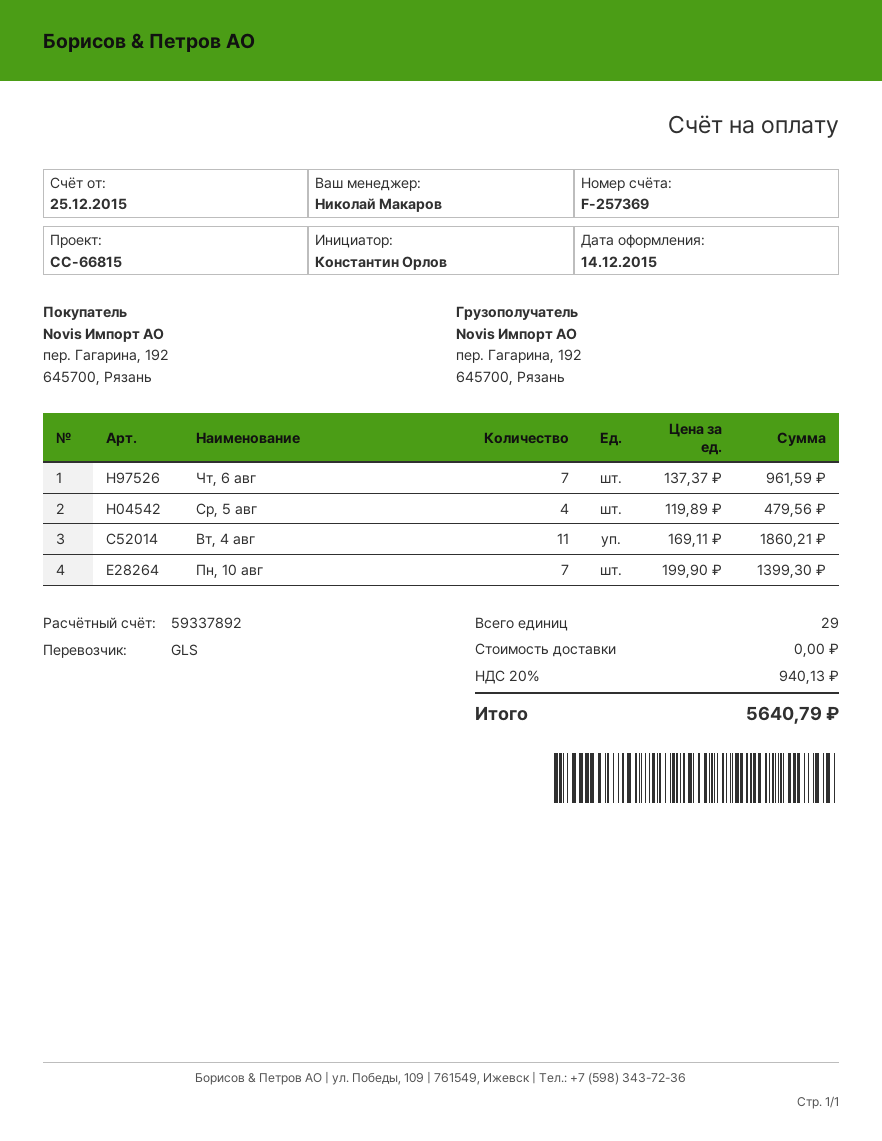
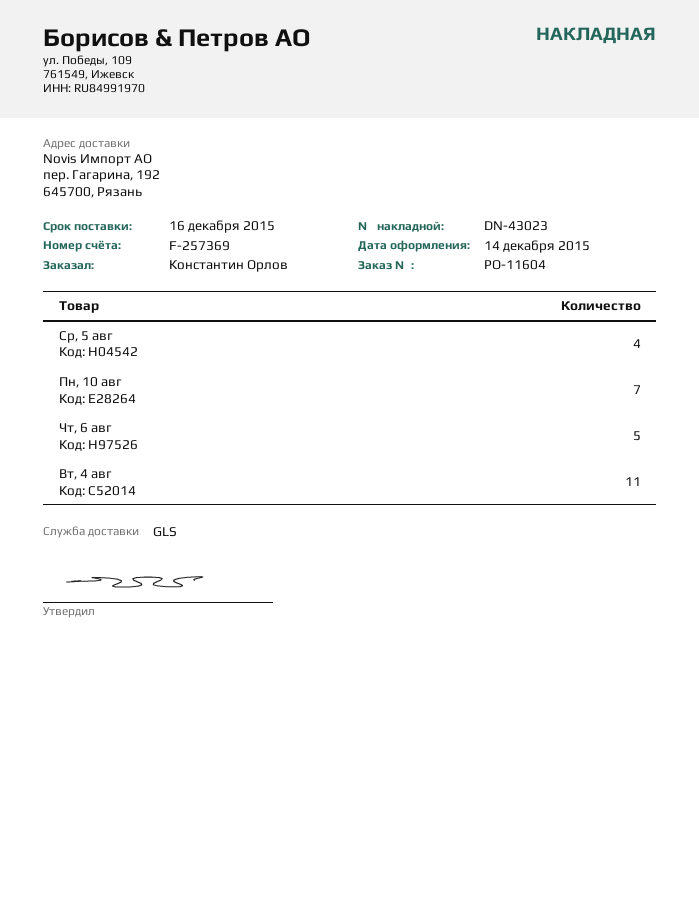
Чт, 6 авг: 7 -> 5

